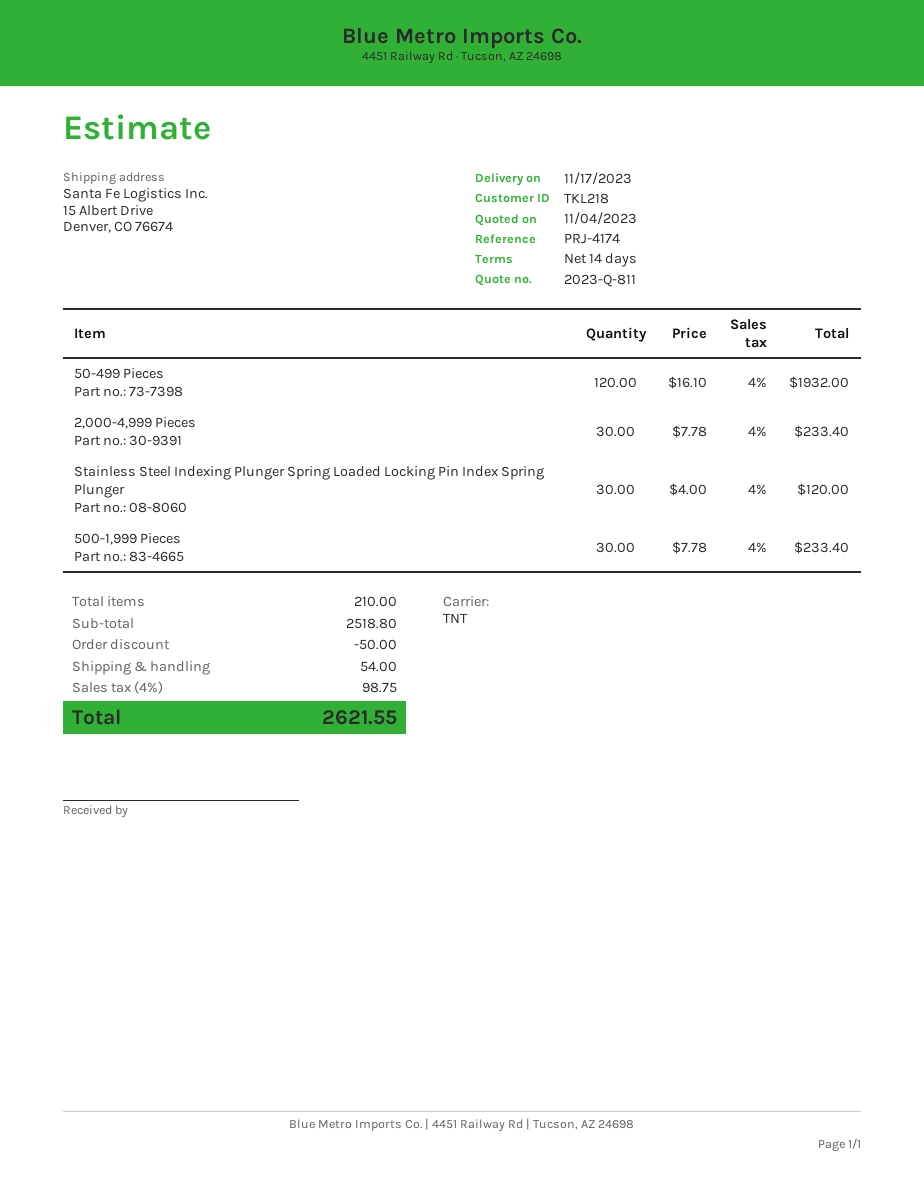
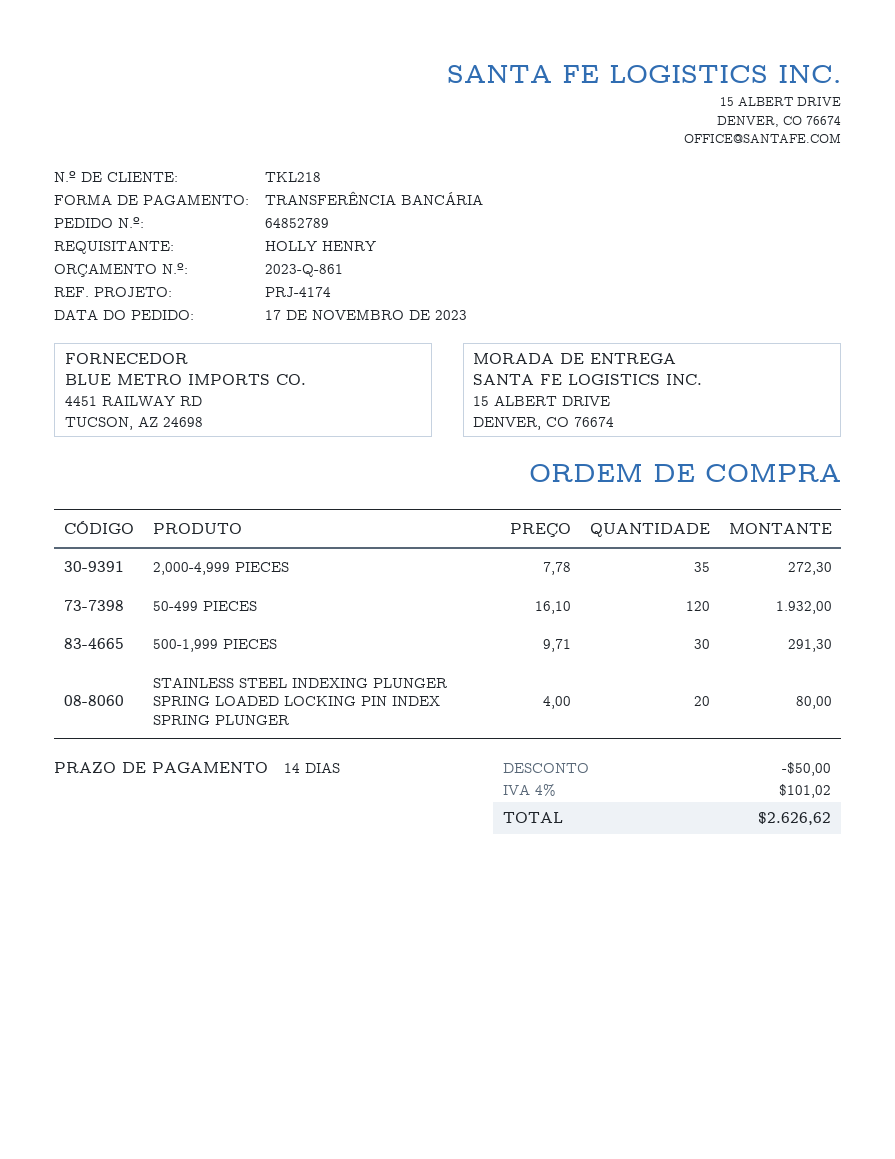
quote number: 2023-Q-811 -> 2023-Q-861
2,000-4,999 Pieces: 30 x 7.78 = 233.40 -> 35 x 7.78 = 272.30
Stainless Steel Indexing Plunger Spring Loaded Locking Pin Index Spring Plunger: 30 x 4.00 = 120.00 -> 20 x 4.00 = 80.00
500-1,999 Pieces: 30 x 7.78 = 233.40 -> 30 x 9.71 = 291.30
shipping: 54.00 -> none
tax: 4% = 98.75 -> 4% = 101.02
total: 2621.55 -> 2626.62

